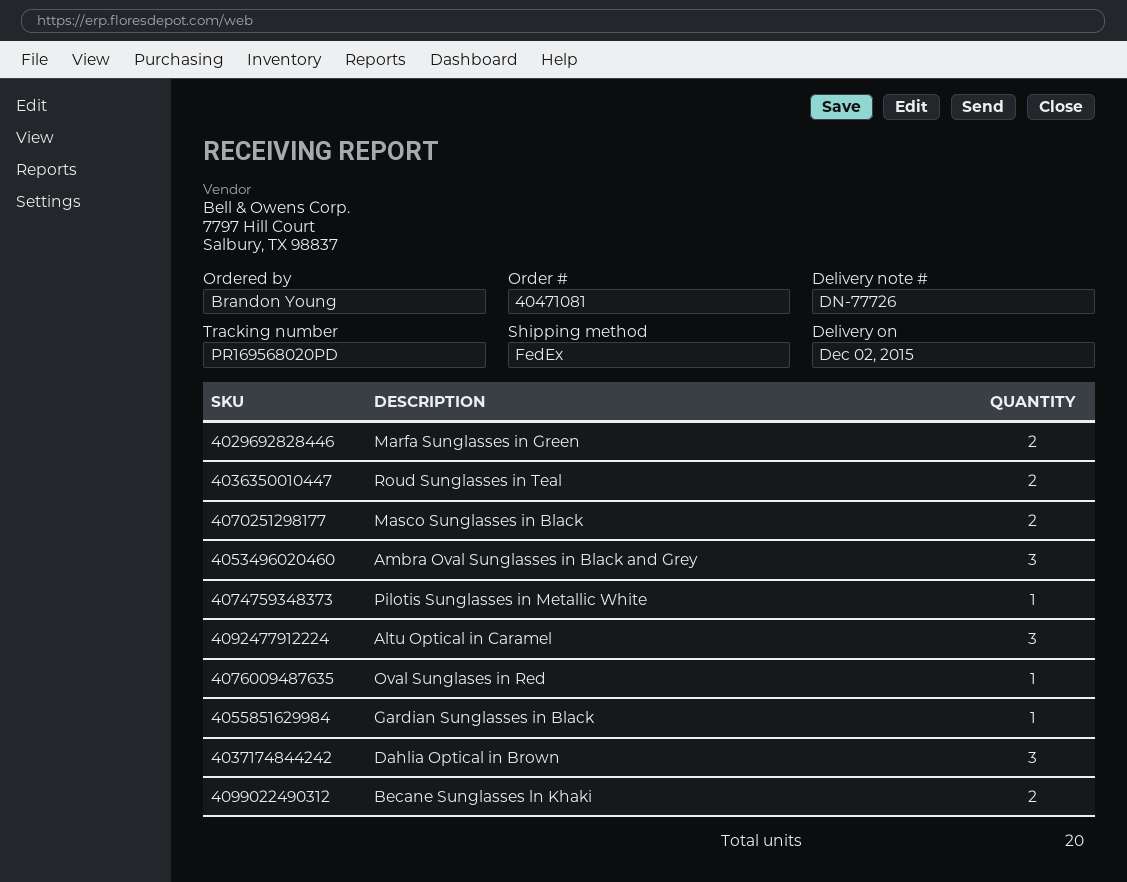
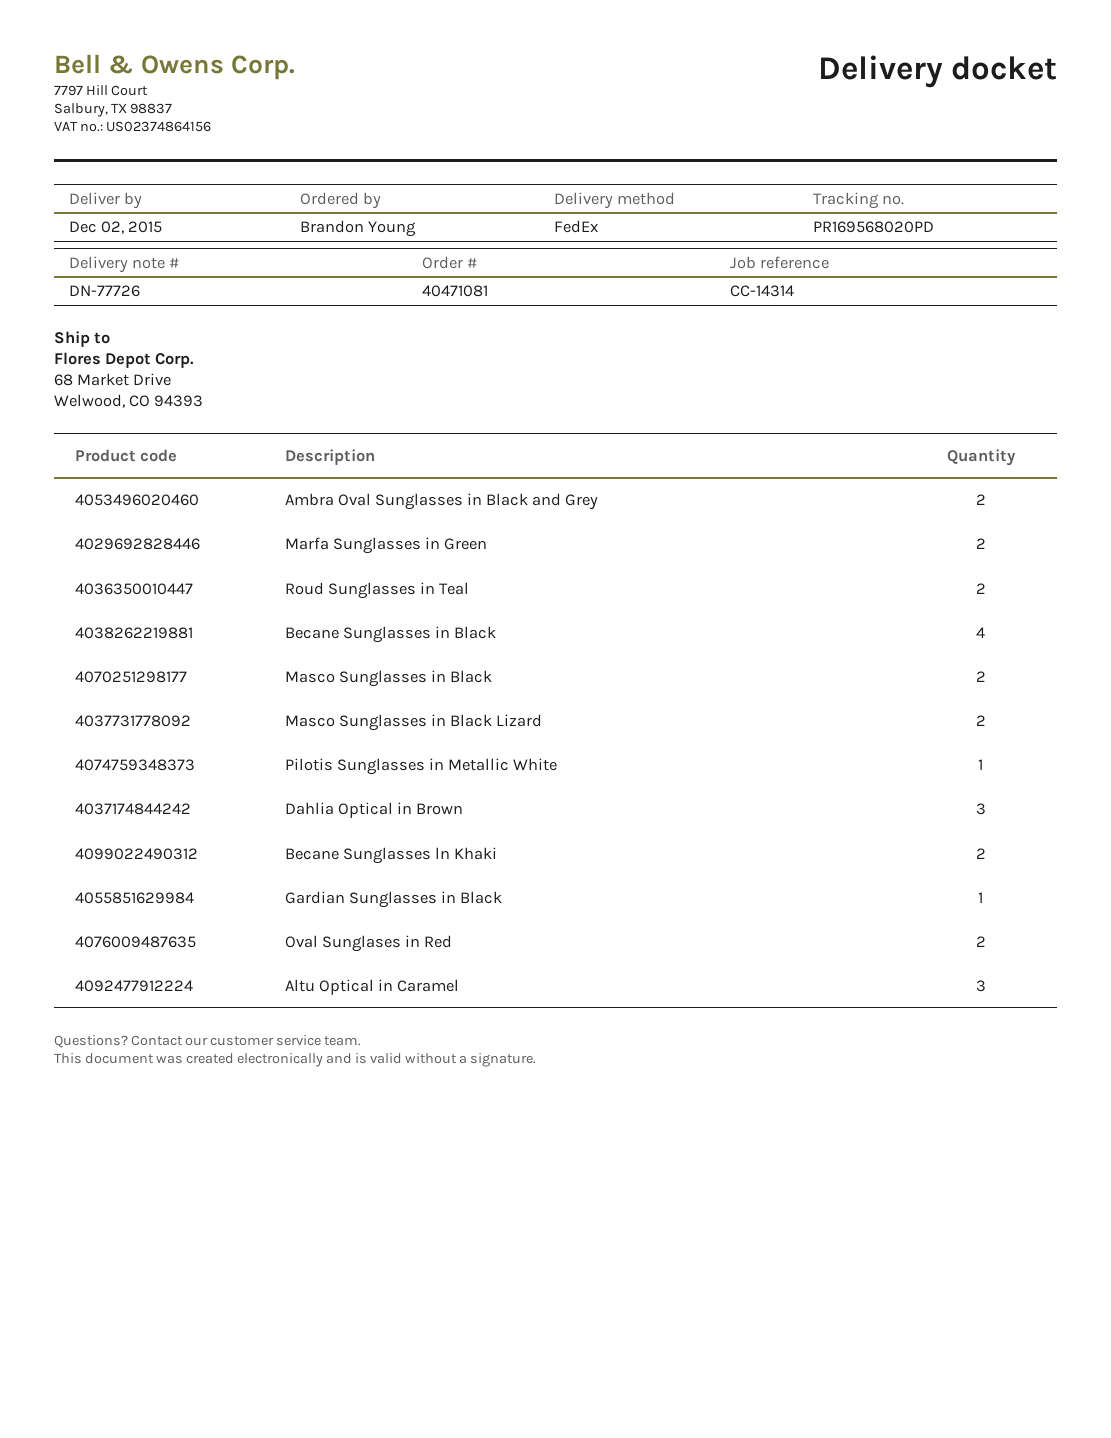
Ambra Oval Sunglasses in Black and Grey: 3 -> 2
Oval Sunglases in Red: 1 -> 2
Becane Sunglasses in Black: none -> 4
Masco Sunglasses in Black Lizard: none -> 2

